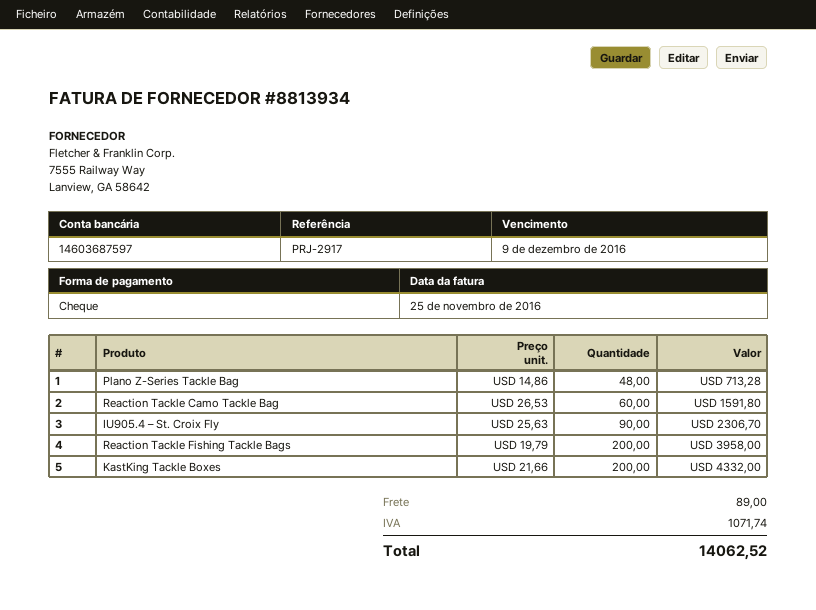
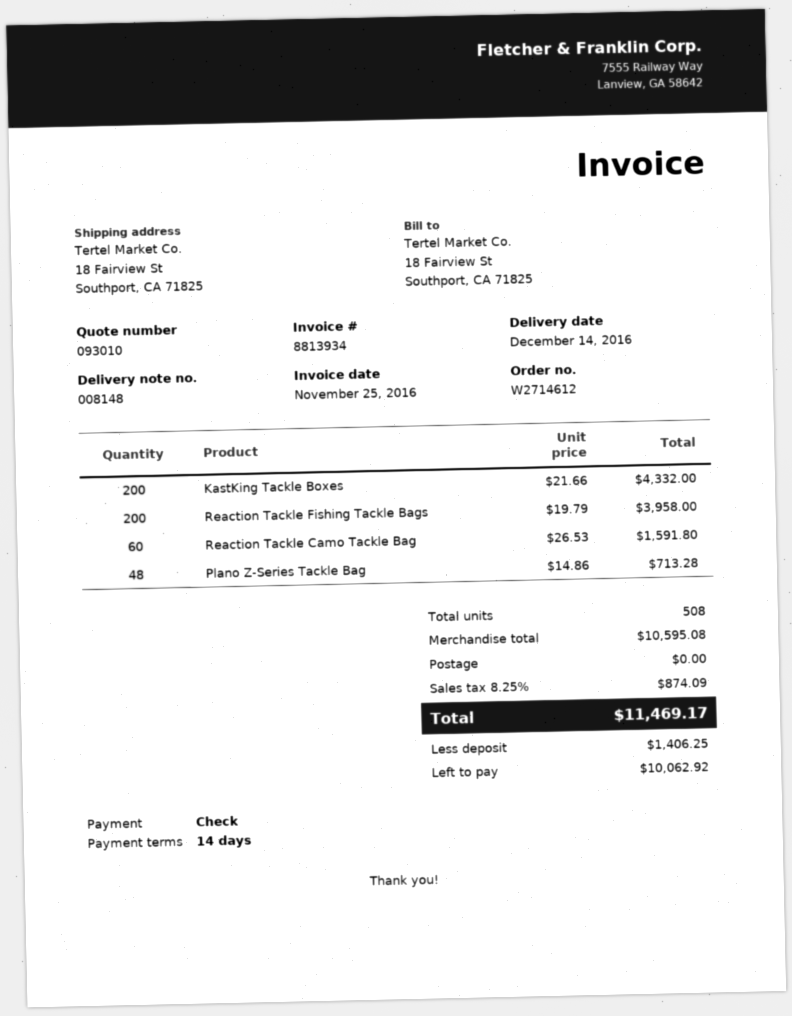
IU905.4 – St. Croix Fly: 90 x 25.63 = 2306.70 -> none
shipping: 89.00 -> 0.00
tax: 1071.74 -> 874.09
total: 14062.52 -> 11469.17

